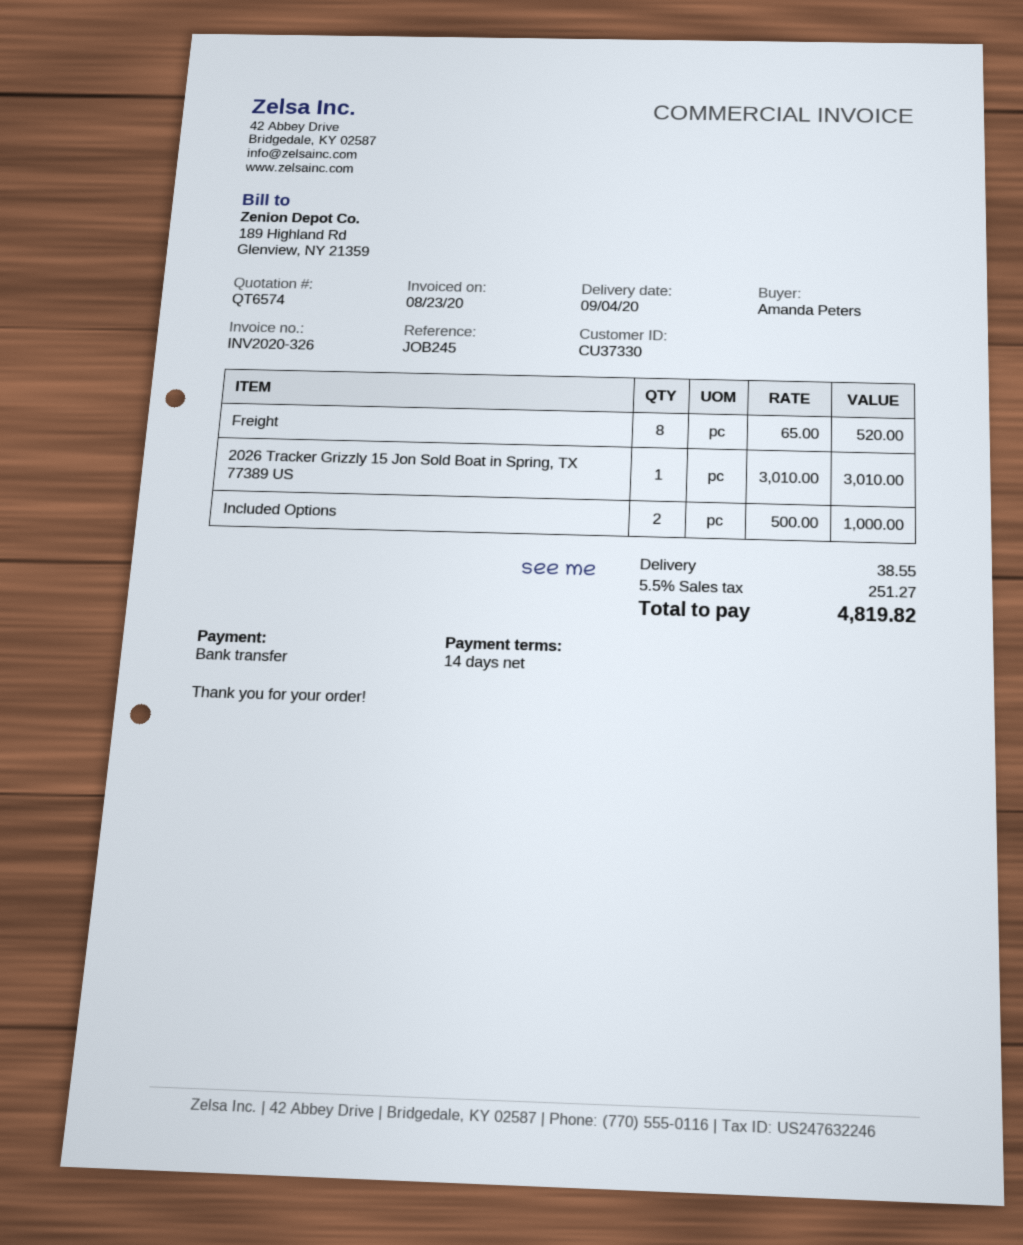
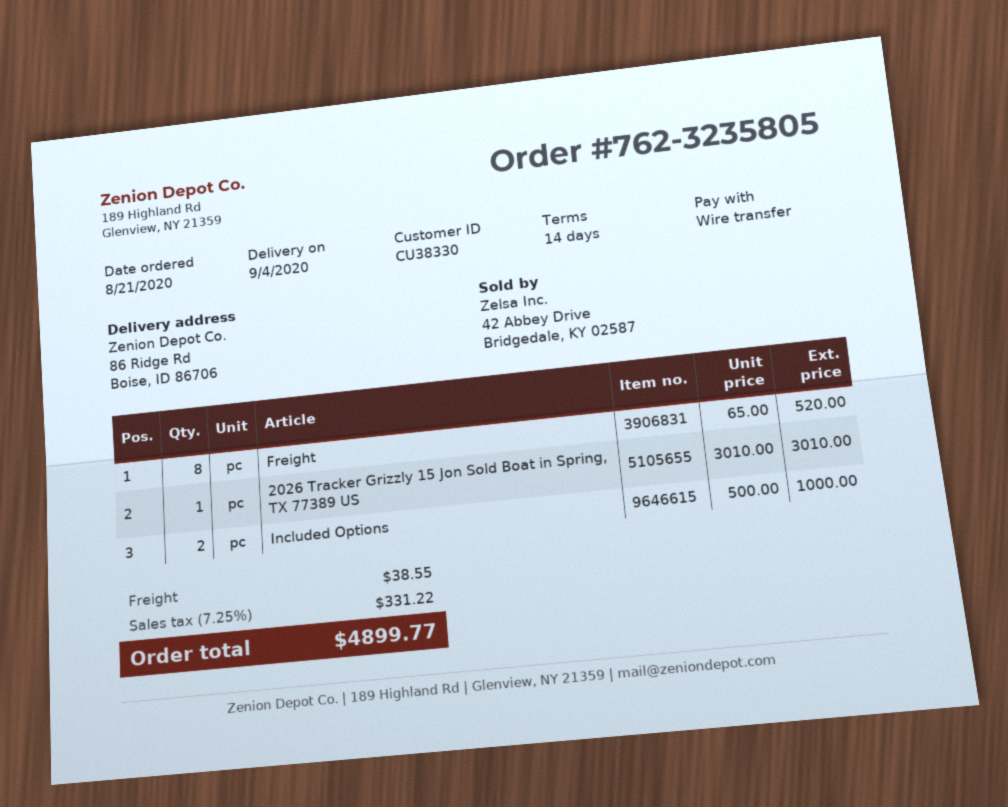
customer number: CU37330 -> CU38330
tax: 5.5% = 251.27 -> 7.25% = 331.22
total: 4819.82 -> 4899.77

